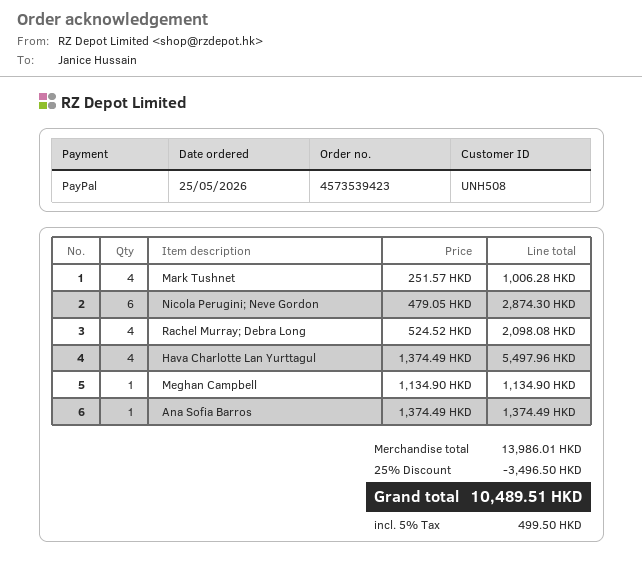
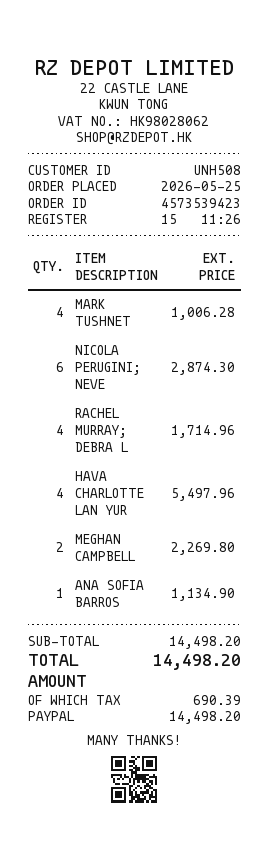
Rachel Murray; Debra Long: 4 for 2098.08 -> 4 for 1714.96
Meghan Campbell: 1 for 1134.90 -> 2 for 2269.80
Ana Sofia Barros: 1 for 1374.49 -> 1 for 1134.90
subtotal: 13986.01 -> 14498.20
discount: 25% = 3496.50 -> none
tax: 499.50 -> 690.39
total: 10489.51 -> 14498.20

